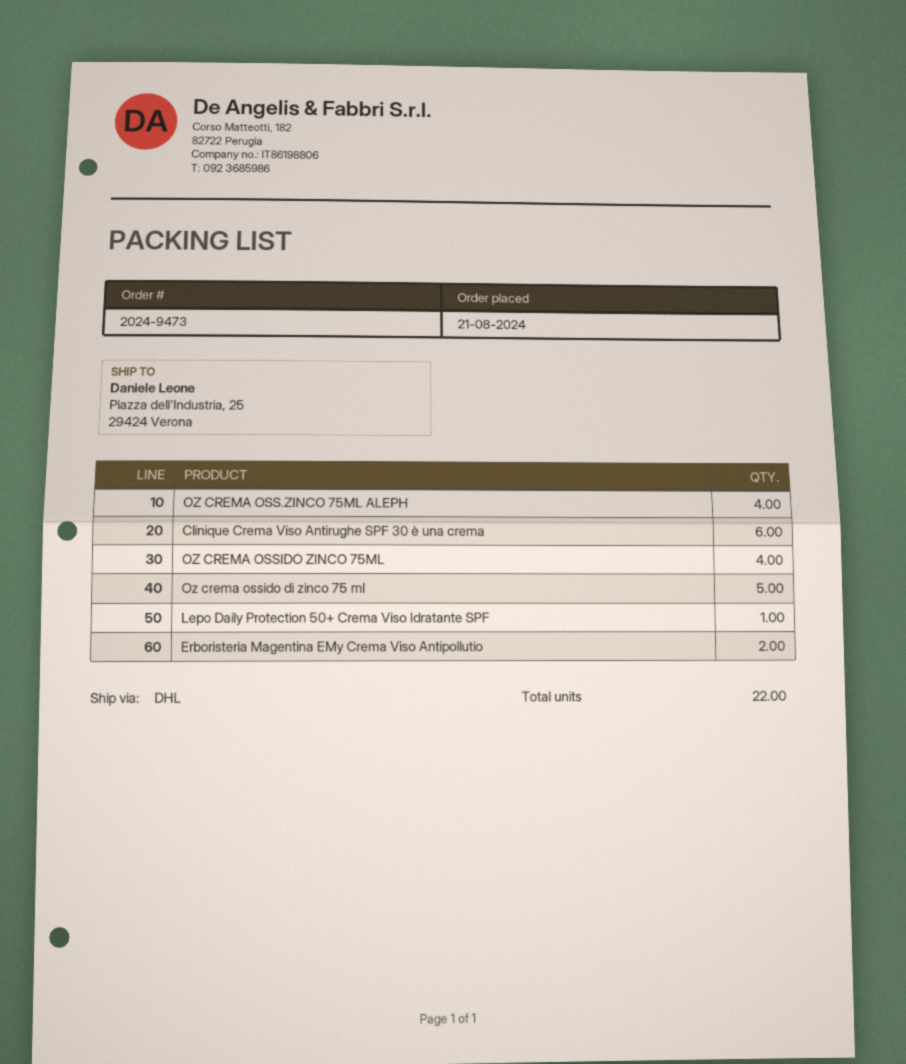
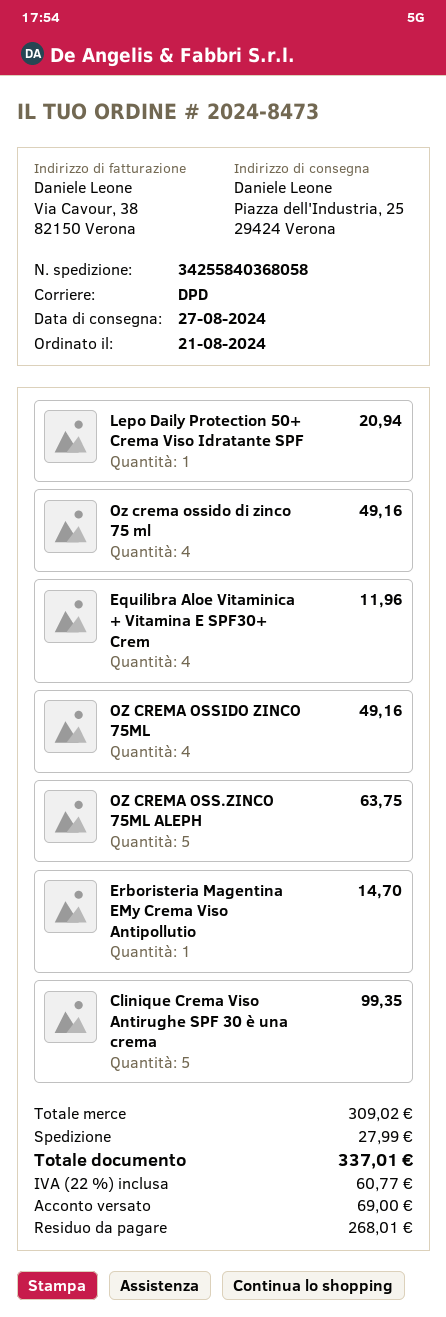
order number: 2024-9473 -> 2024-8473
shipping method: DHL -> DPD
OZ CREMA OSS.ZINCO 75ML ALEPH: 4 -> 5
Clinique Crema Viso Antirughe SPF 30 è una crema: 6 -> 5
Oz crema ossido di zinco 75 ml: 5 -> 4
Erboristeria Magentina EMy Crema Viso Antipollutio: 2 -> 1
Equilibra Aloe Vitaminica + Vitamina E SPF30+ Crem: none -> 4

